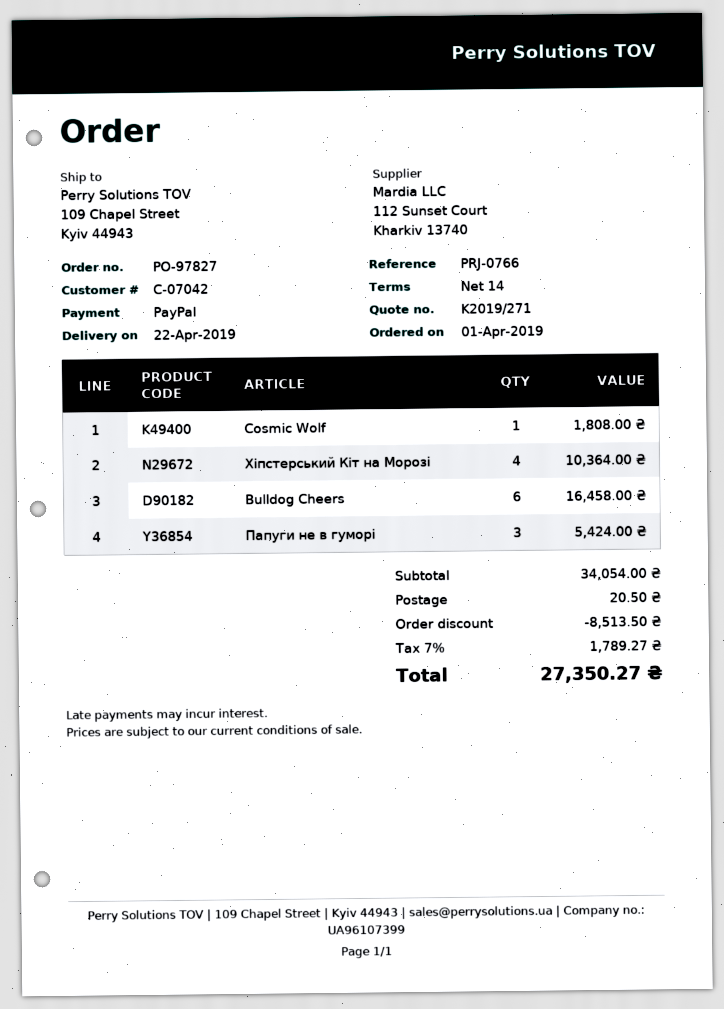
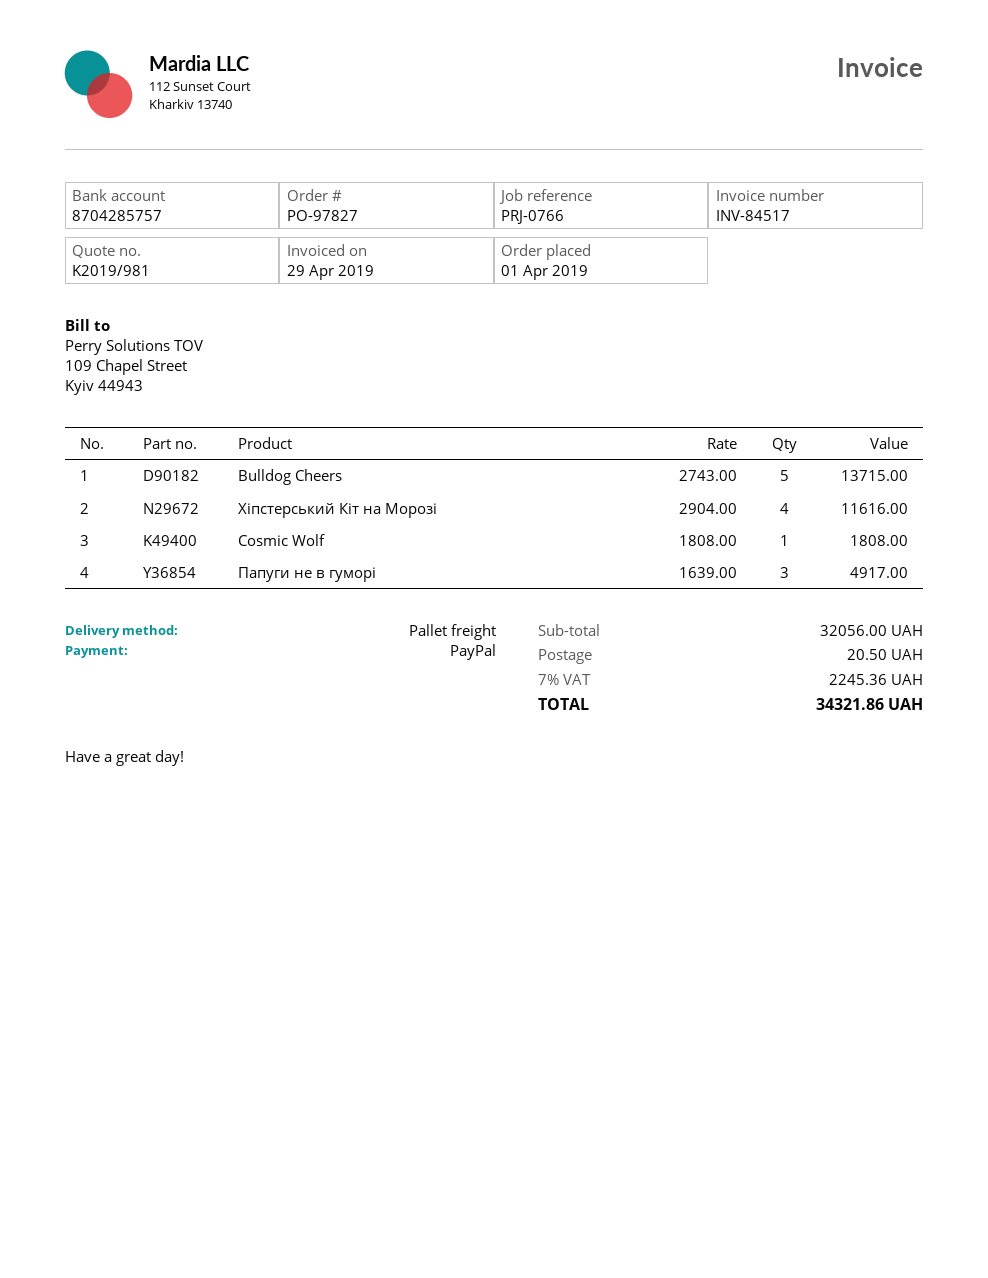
quote number: K2019/271 -> K2019/981
Хіпстерський Кіт на Морозі: 4 for 10364.00 -> 4 for 11616.00
Bulldog Cheers: 6 for 16458.00 -> 5 for 13715.00
Папуги не в гуморі: 3 for 5424.00 -> 3 for 4917.00
subtotal: 34054.00 -> 32056.00
discount: 8513.50 -> none
tax: 7% = 1789.27 -> 7% = 2245.36
total: 27350.27 -> 34321.86

